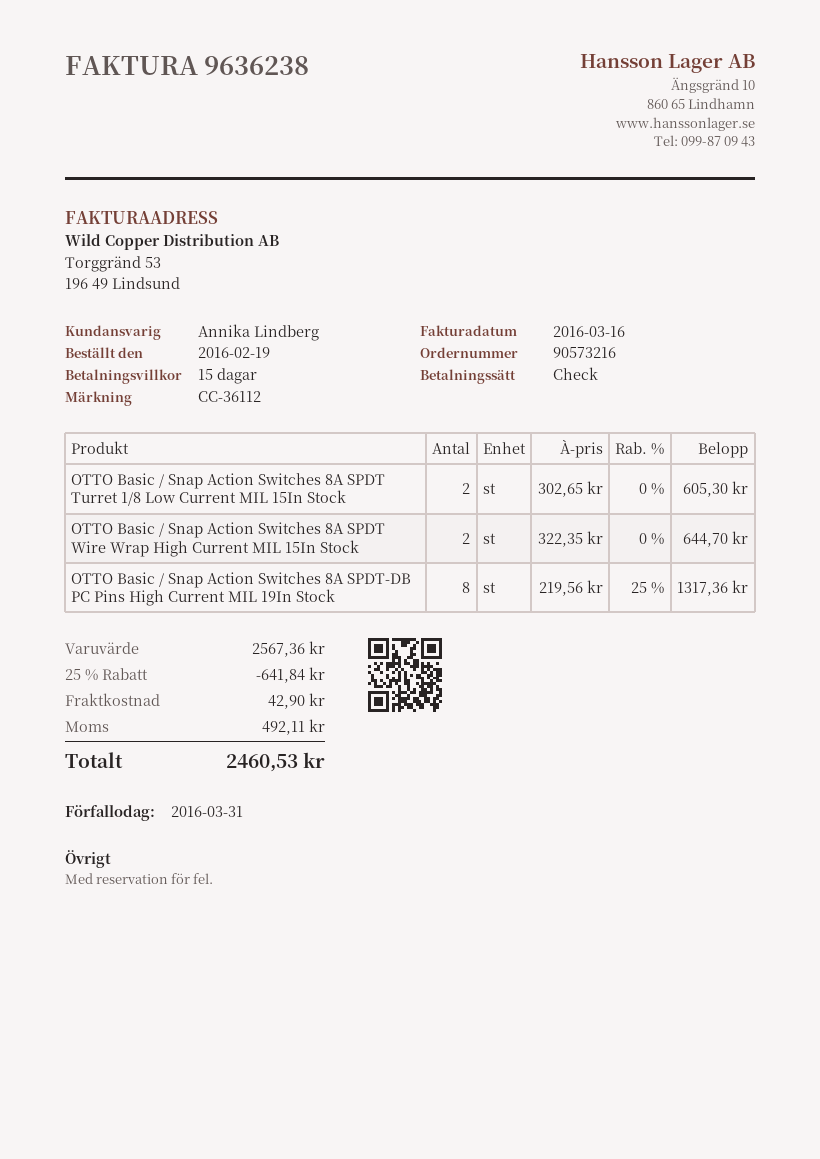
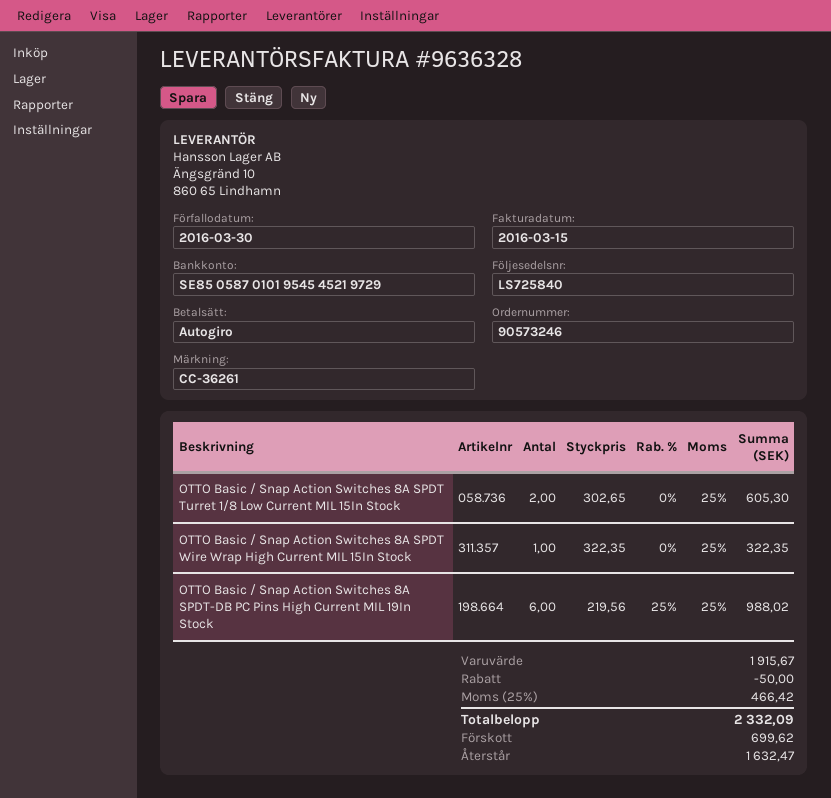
order number: 90573216 -> 90573246
invoice number: 9636238 -> 9636328
invoice date: 2016-03-16 -> 2016-03-15
due date: 2016-03-31 -> 2016-03-30
reference: CC-36112 -> CC-36261
payment method: cheque -> direct debit
OTTO Basic / Snap Action Switches 8A SPDT Wire Wrap High Current MIL 15In Stock: 2 x 322.35 = 644.70 -> 1 x 322.35 = 322.35
OTTO Basic / Snap Action Switches 8A SPDT-DB PC Pins High Current MIL 19In Stock: 8 x 219.56 - 25% = 1317.36 -> 6 x 219.56 - 25% = 988.02
subtotal: 2567.36 -> 1915.67
discount: 641.84 -> 50.00
shipping: 42.90 -> none
tax: 492.11 -> 466.42
total: 2460.53 -> 2332.09

